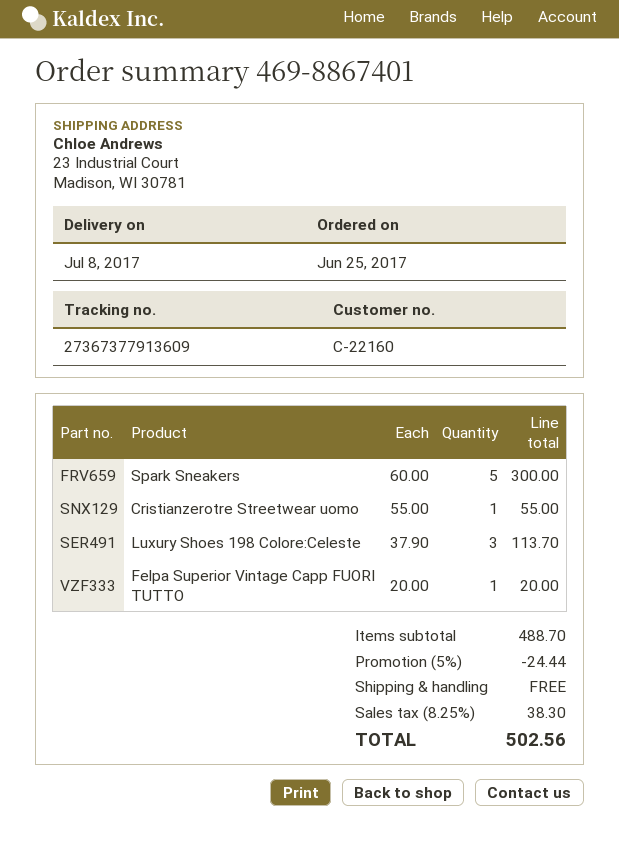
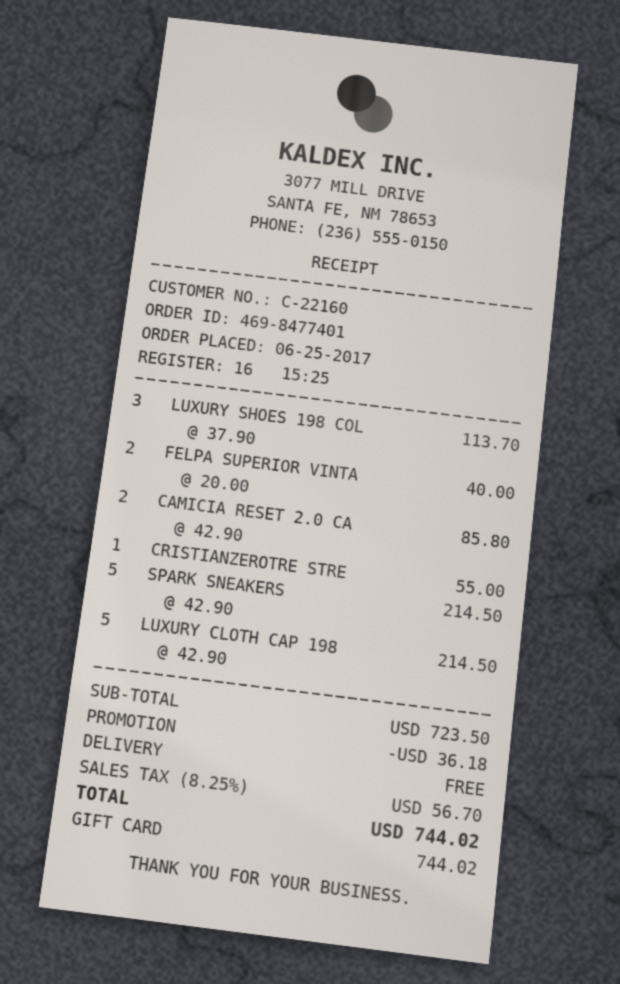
order number: 469-8867401 -> 469-8477401
Spark Sneakers: 5 x 60.00 = 300.00 -> 5 x 42.90 = 214.50
Felpa Superior Vintage Capp FUORI TUTTO: 1 x 20.00 = 20.00 -> 2 x 20.00 = 40.00
CAMICIA RESET 2.0 CA: none -> 2 x 42.90 = 85.80
LUXURY CLOTH CAP 198: none -> 5 x 42.90 = 214.50
subtotal: 488.70 -> 723.50
discount: 24.44 -> 36.18
tax: 8.25% = 38.30 -> 8.25% = 56.70
total: 502.56 -> 744.02

